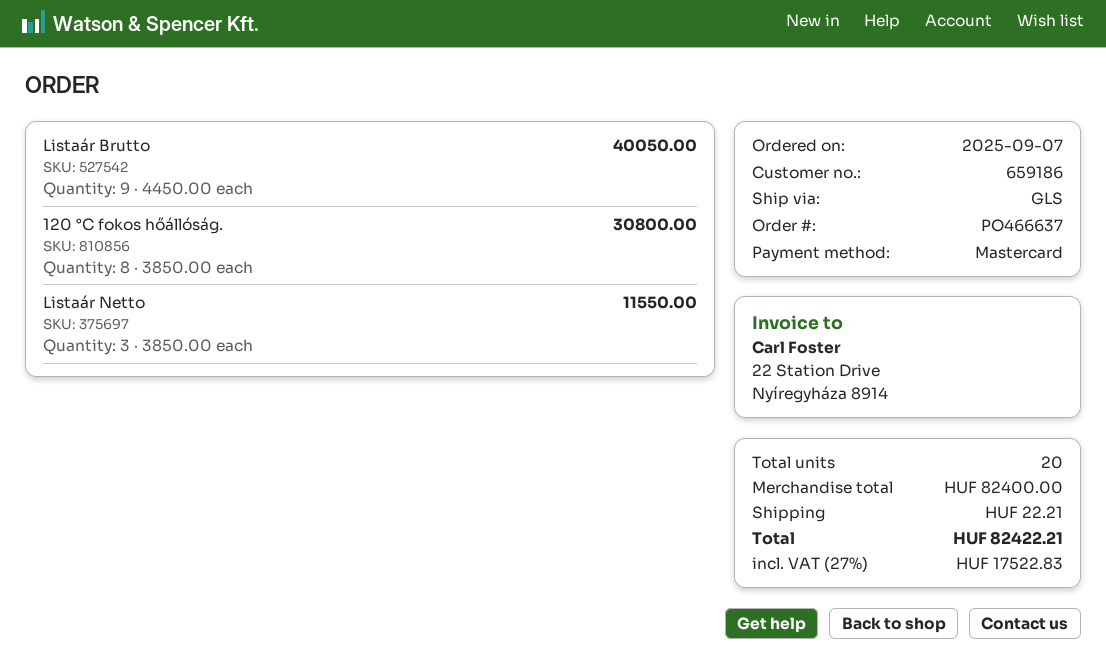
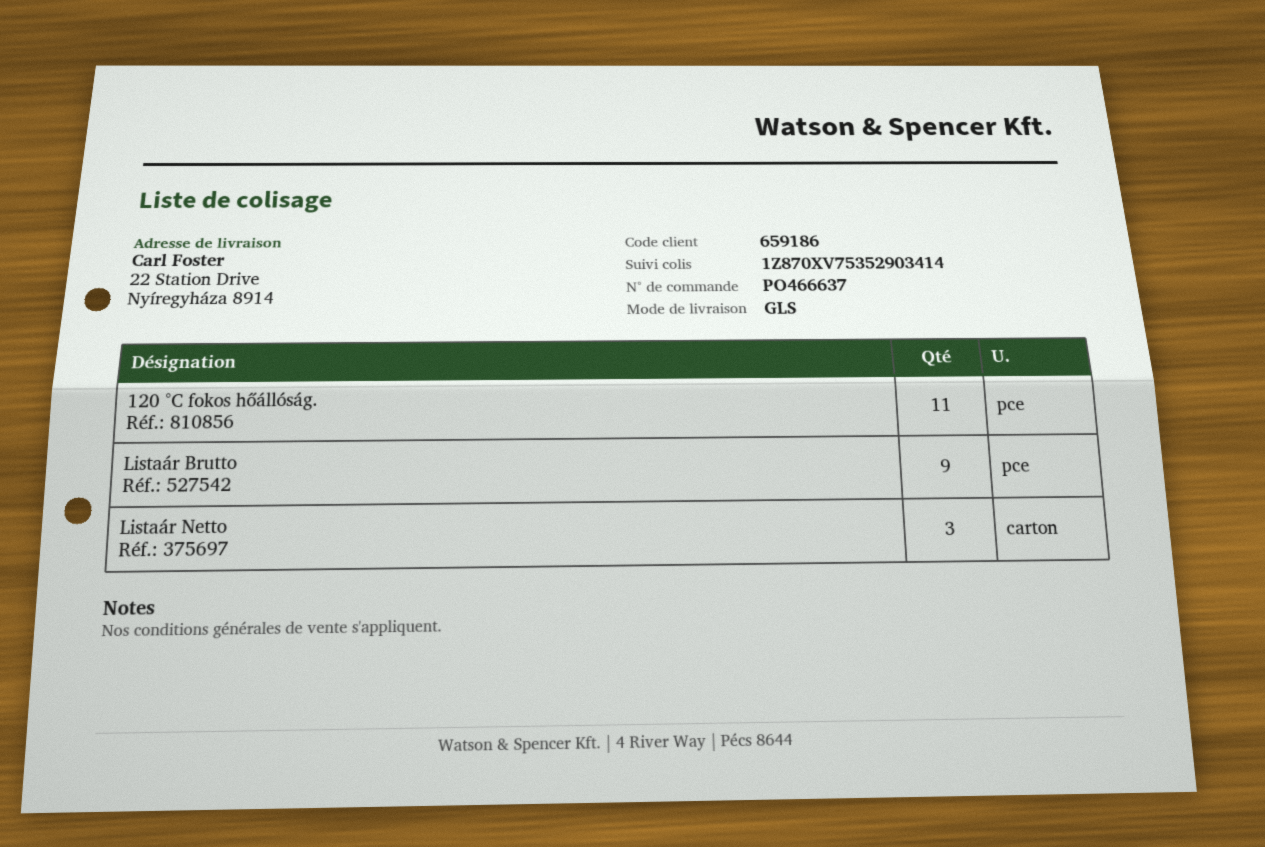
120 °C fokos hőállóság.: 8 -> 11

